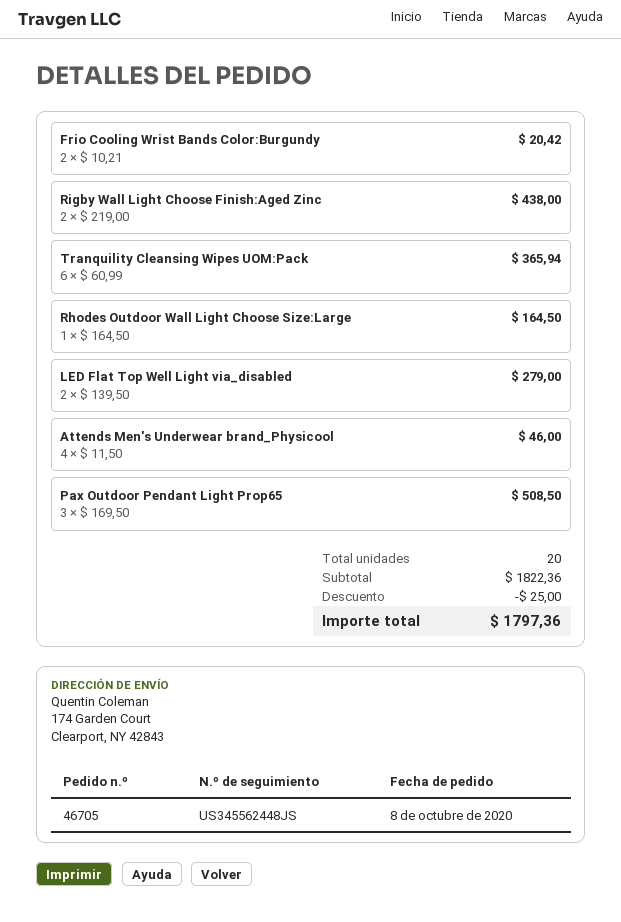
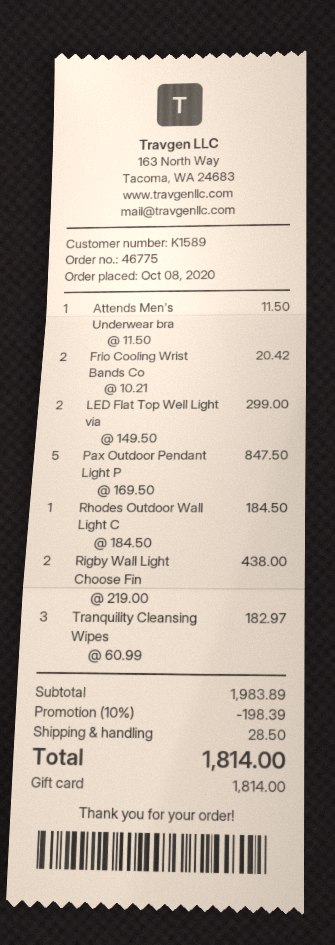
order number: 46705 -> 46775
Tranquility Cleansing Wipes UOM:Pack: 6 x 60.99 = 365.94 -> 3 x 60.99 = 182.97
Rhodes Outdoor Wall Light Choose Size:Large: 1 x 164.50 = 164.50 -> 1 x 184.50 = 184.50
LED Flat Top Well Light via_disabled: 2 x 139.50 = 279.00 -> 2 x 149.50 = 299.00
Attends Men's Underwear brand_Physicool: 4 x 11.50 = 46.00 -> 1 x 11.50 = 11.50
Pax Outdoor Pendant Light Prop65: 3 x 169.50 = 508.50 -> 5 x 169.50 = 847.50
subtotal: 1822.36 -> 1983.89
discount: 25.00 -> 198.39
shipping: none -> 28.50
total: 1797.36 -> 1814.00

